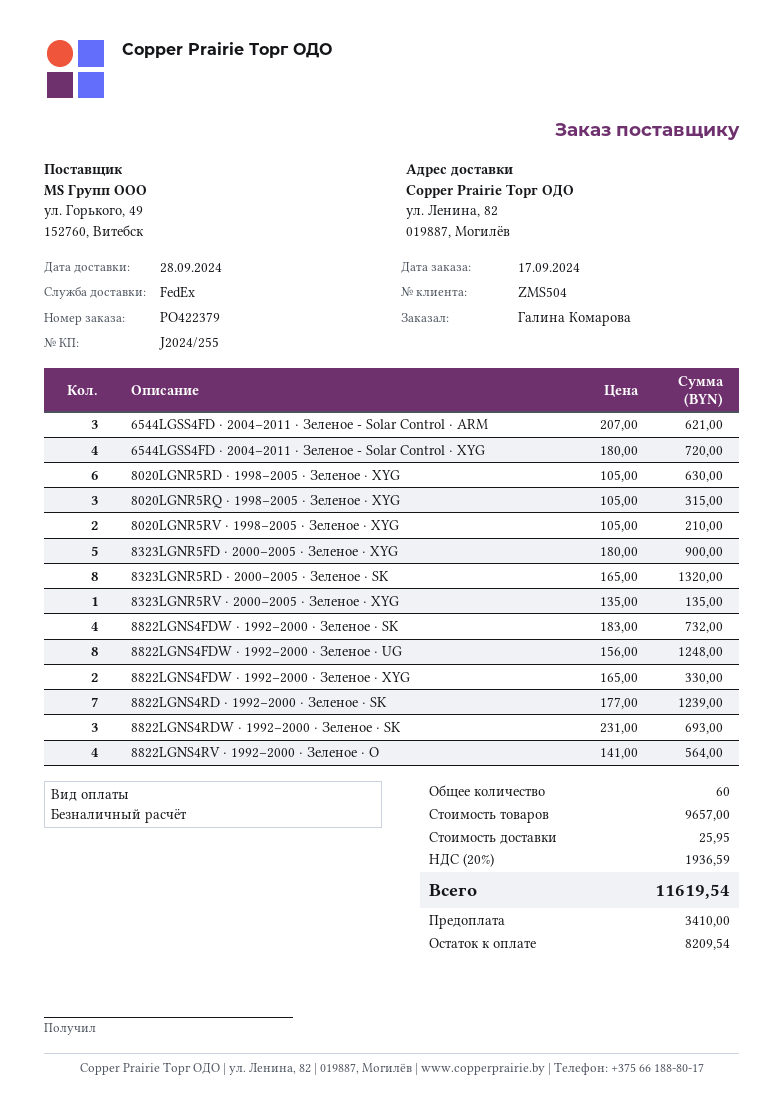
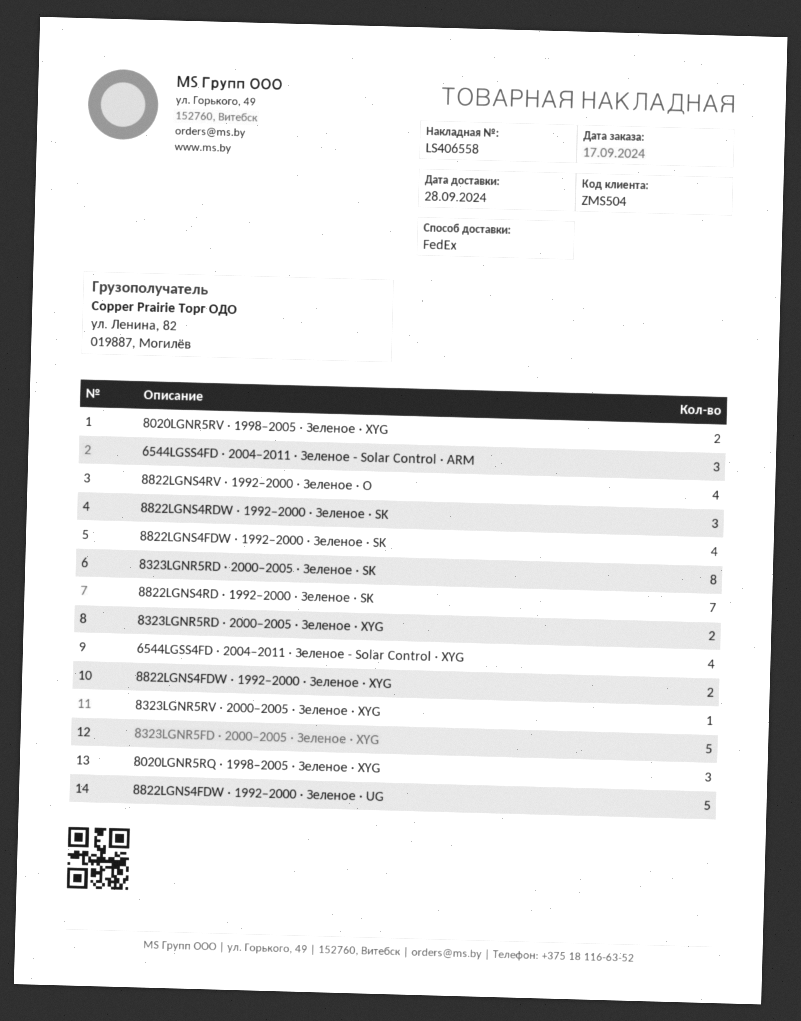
8020LGNR5RD · 1998–2005 · Зеленое · XYG: 6 -> none
8822LGNS4FDW · 1992–2000 · Зеленое · UG: 8 -> 5
8323LGNR5RD · 2000–2005 · Зеленое · XYG: none -> 2

